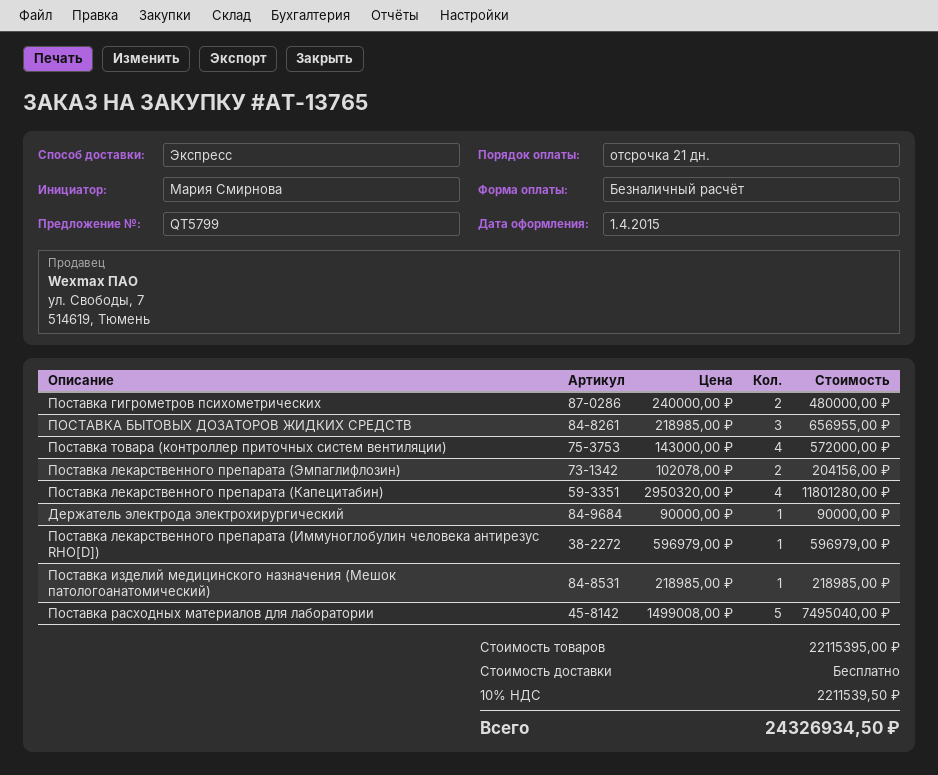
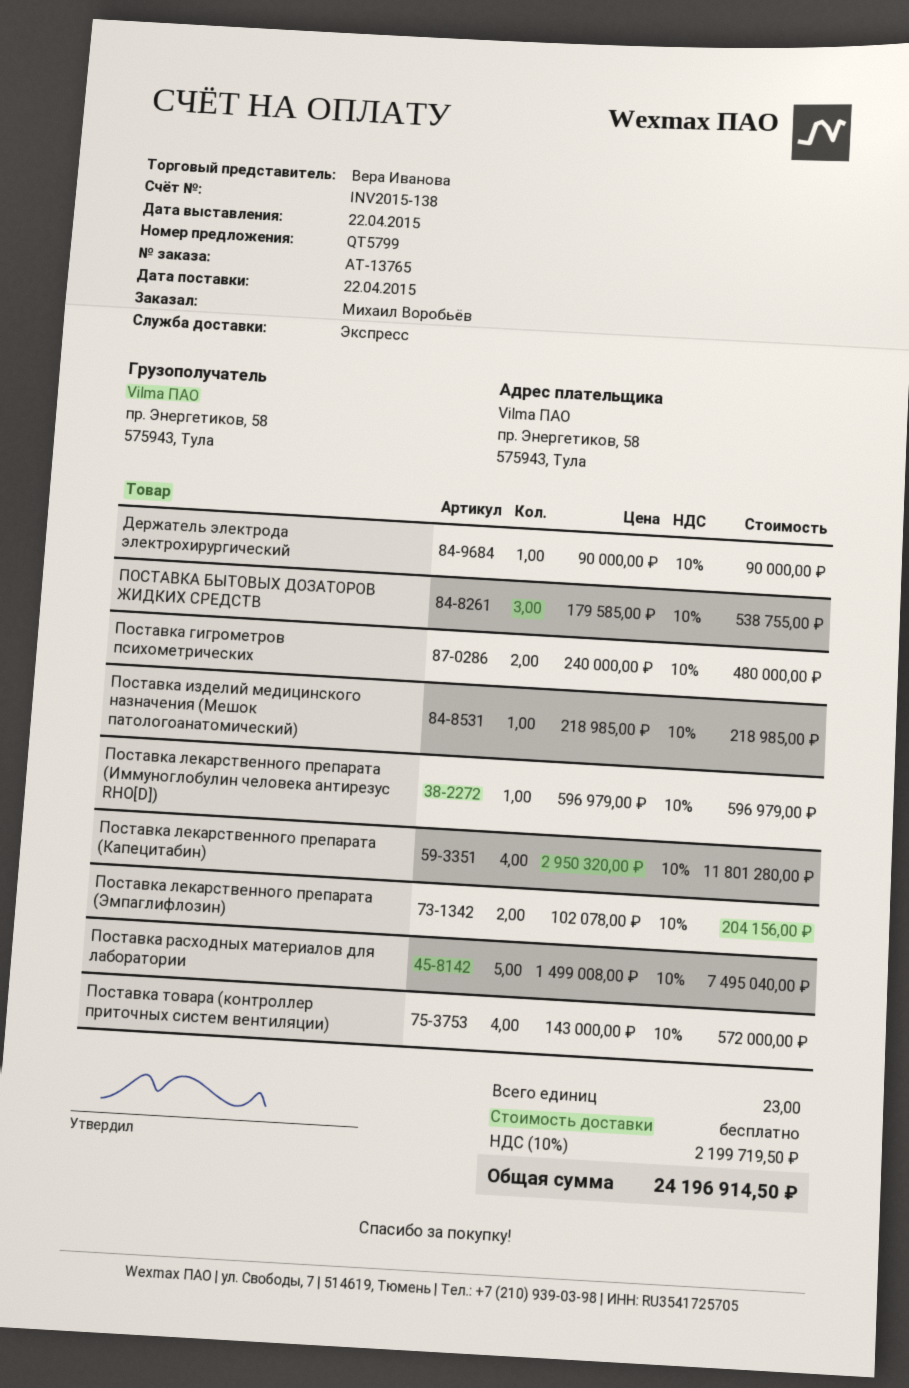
ordered by: Мария Смирнова -> Михаил Воробьёв
ПОСТАВКА БЫТОВЫХ ДОЗАТОРОВ ЖИДКИХ СРЕДСТВ: 3 x 218985.00 = 656955.00 -> 3 x 179585.00 = 538755.00
tax: 10% = 2211539.50 -> 10% = 2199719.50
total: 24326934.50 -> 24196914.50

